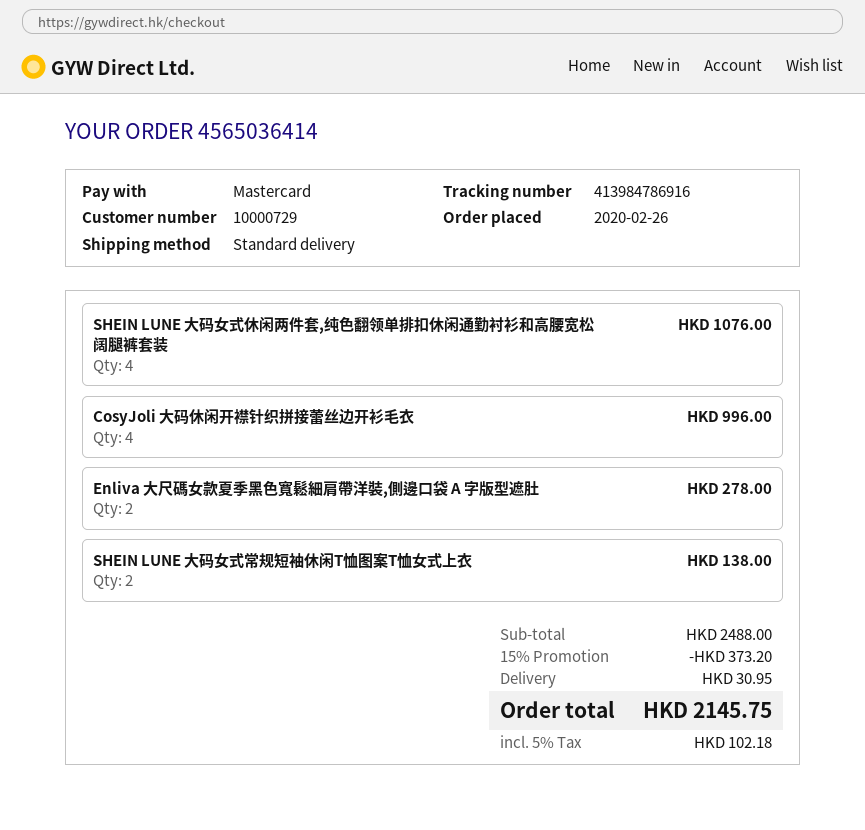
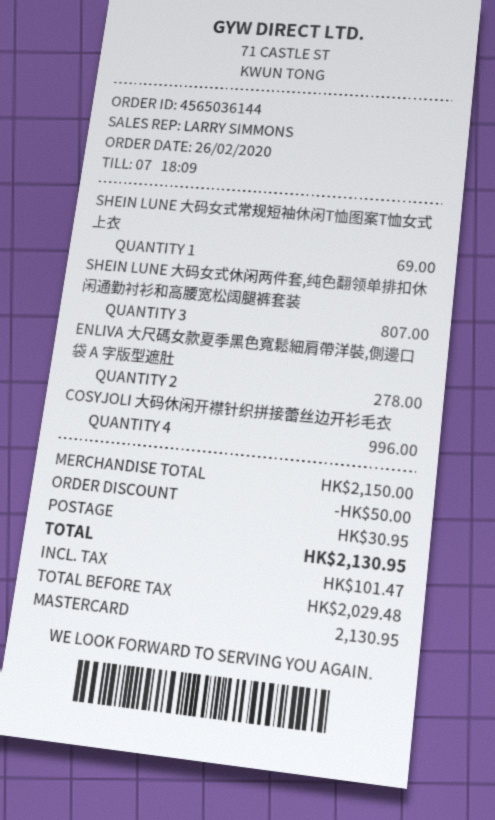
order number: 4565036414 -> 4565036144
SHEIN LUNE 大码女式休闲两件套,纯色翻领单排扣休闲通勤衬衫和高腰宽松阔腿裤套装: 4 for 1076.00 -> 3 for 807.00
SHEIN LUNE 大码女式常规短袖休闲T恤图案T恤女式上衣: 2 for 138.00 -> 1 for 69.00
subtotal: 2488.00 -> 2150.00
discount: 373.20 -> 50.00
tax: 102.18 -> 101.47
total: 2145.75 -> 2130.95

